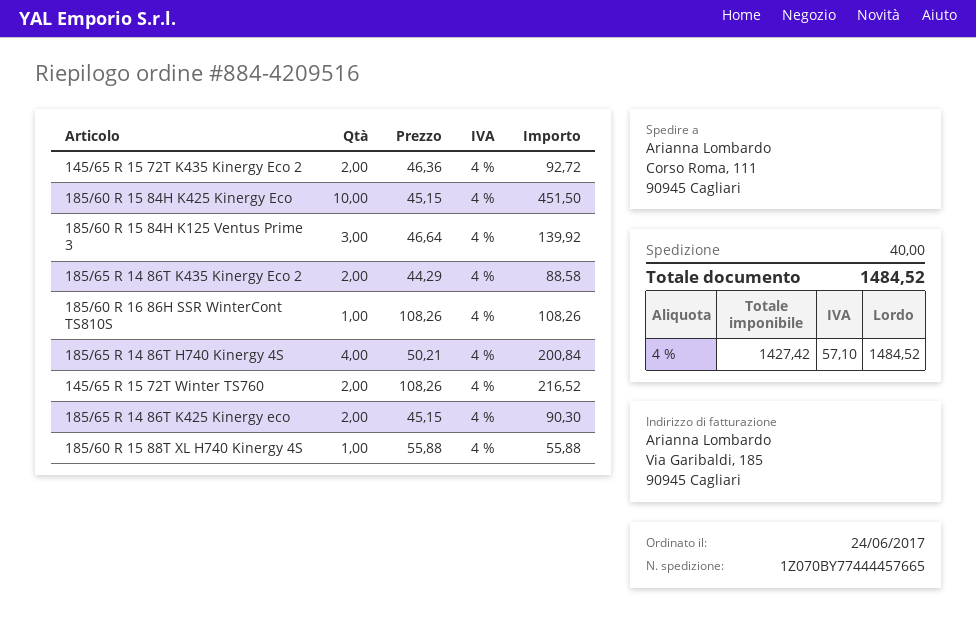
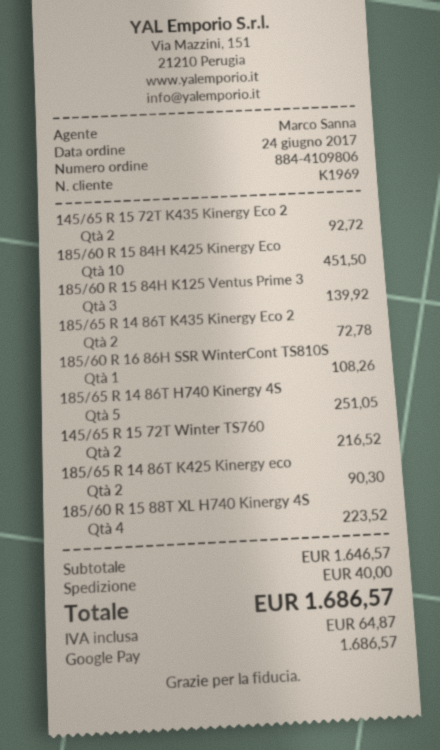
order number: 884-4209516 -> 884-4109806
185/65 R 14 86T K435 Kinergy Eco 2: 2 for 88.58 -> 2 for 72.78
185/65 R 14 86T H740 Kinergy 4S: 4 for 200.84 -> 5 for 251.05
185/60 R 15 88T XL H740 Kinergy 4S: 1 for 55.88 -> 4 for 223.52
tax: 57.10 -> 64.87
total: 1484.52 -> 1686.57

